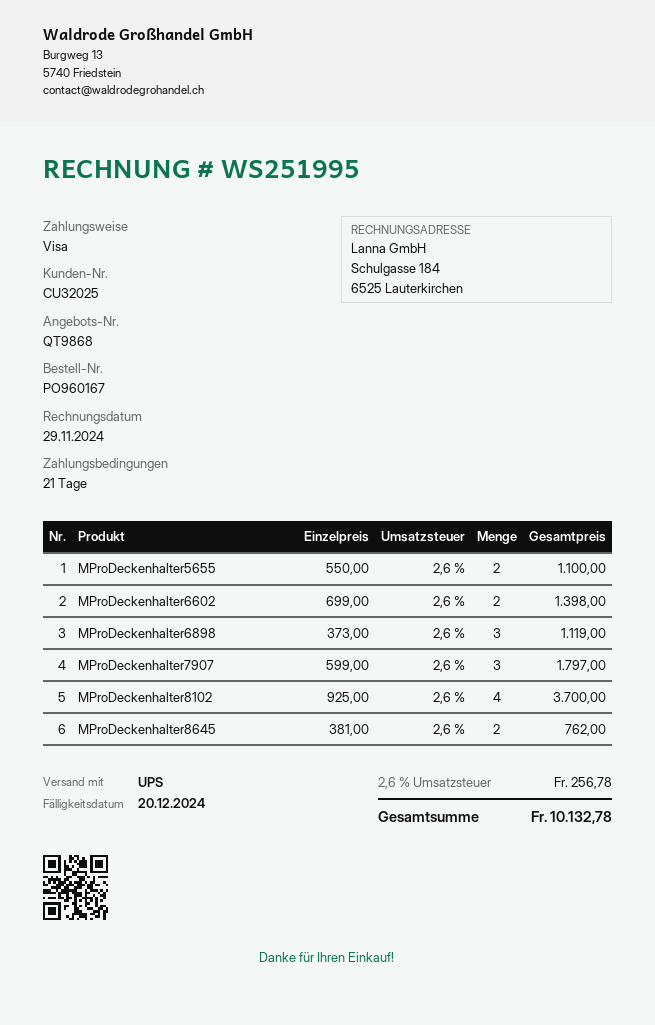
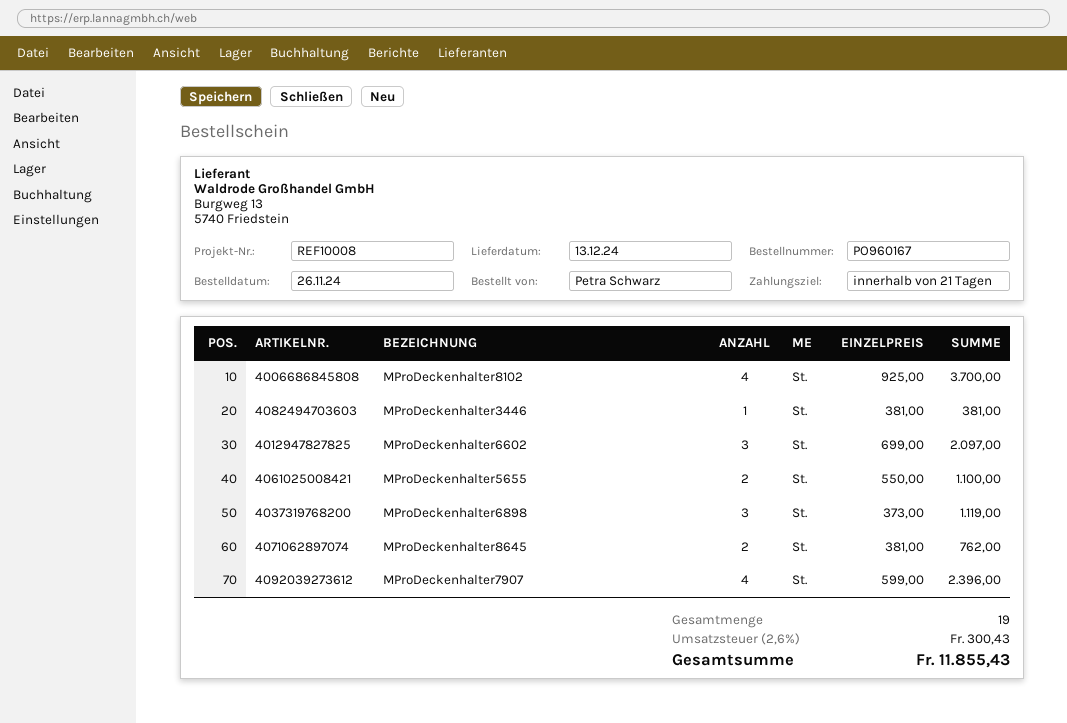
MProDeckenhalter6602: 2 x 699.00 = 1398.00 -> 3 x 699.00 = 2097.00
MProDeckenhalter7907: 3 x 599.00 = 1797.00 -> 4 x 599.00 = 2396.00
MProDeckenhalter3446: none -> 1 x 381.00 = 381.00
tax: 2.6% = 256.78 -> 2.6% = 300.43
total: 10132.78 -> 11855.43

